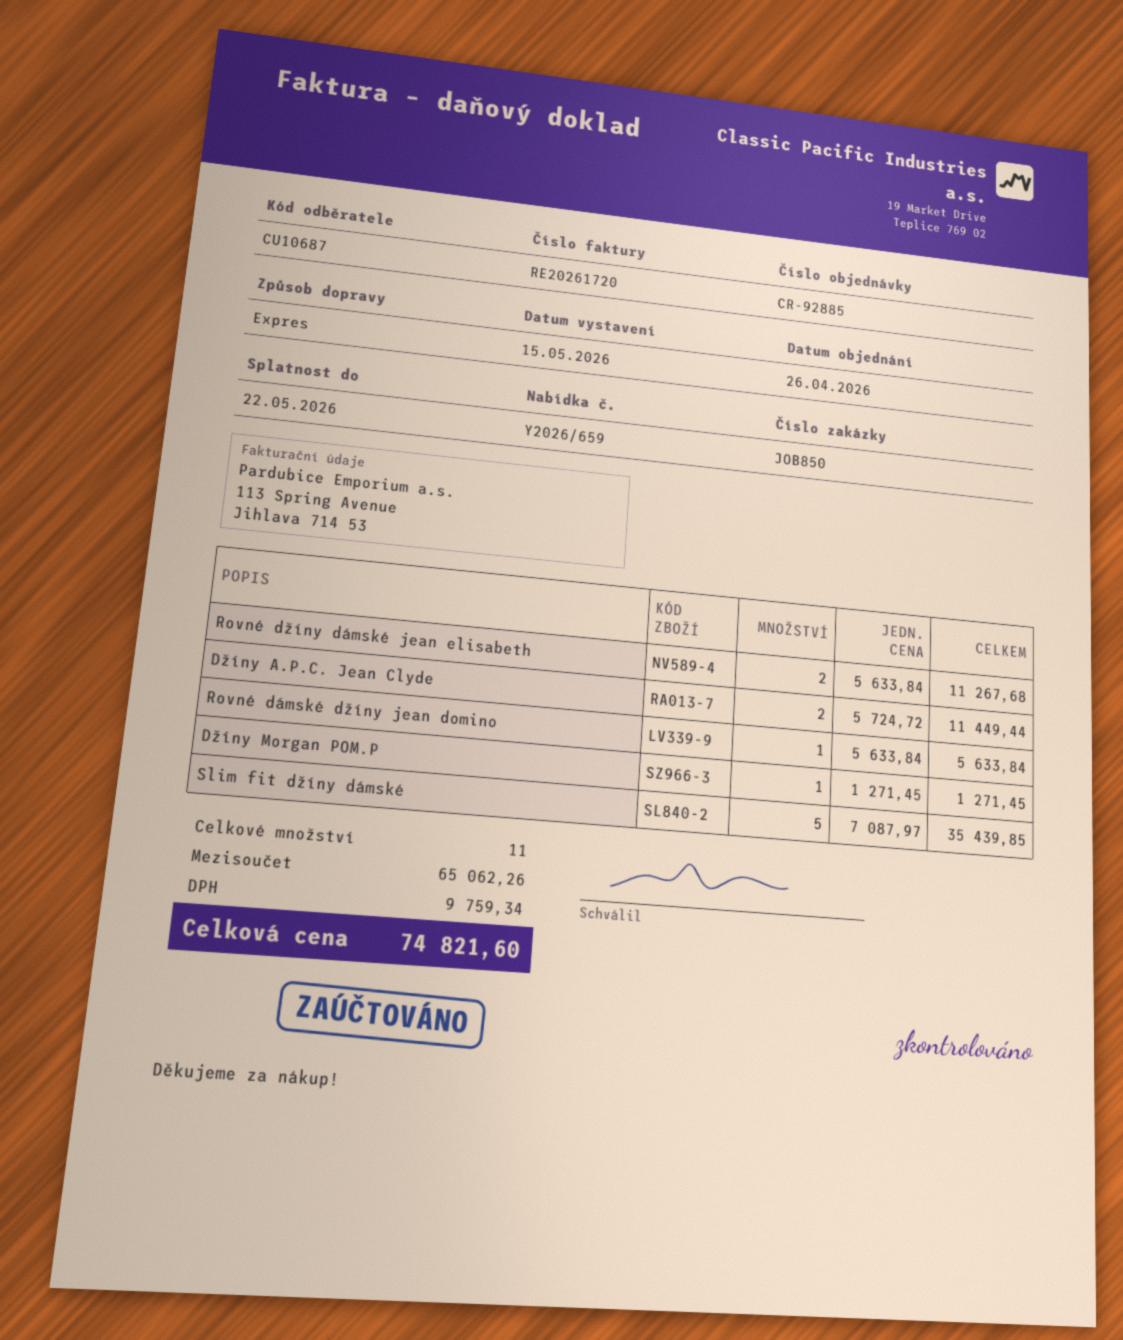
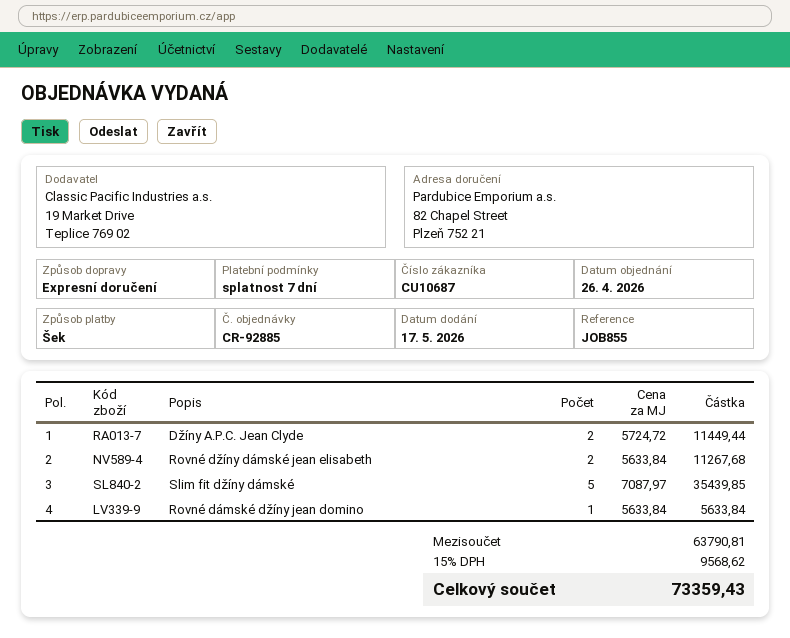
reference: JOB850 -> JOB855
Džíny Morgan POM.P: 1 x 1271.45 = 1271.45 -> none
subtotal: 65062.26 -> 63790.81
tax: 9759.34 -> 9568.62
total: 74821.60 -> 73359.43

